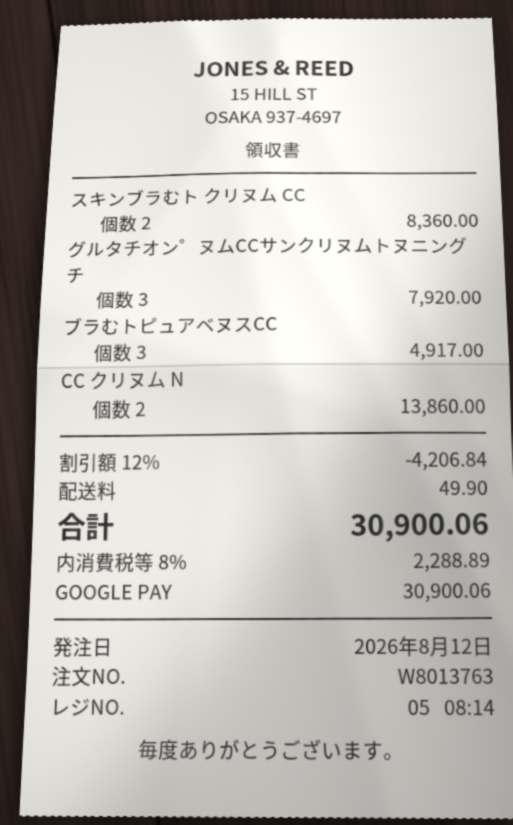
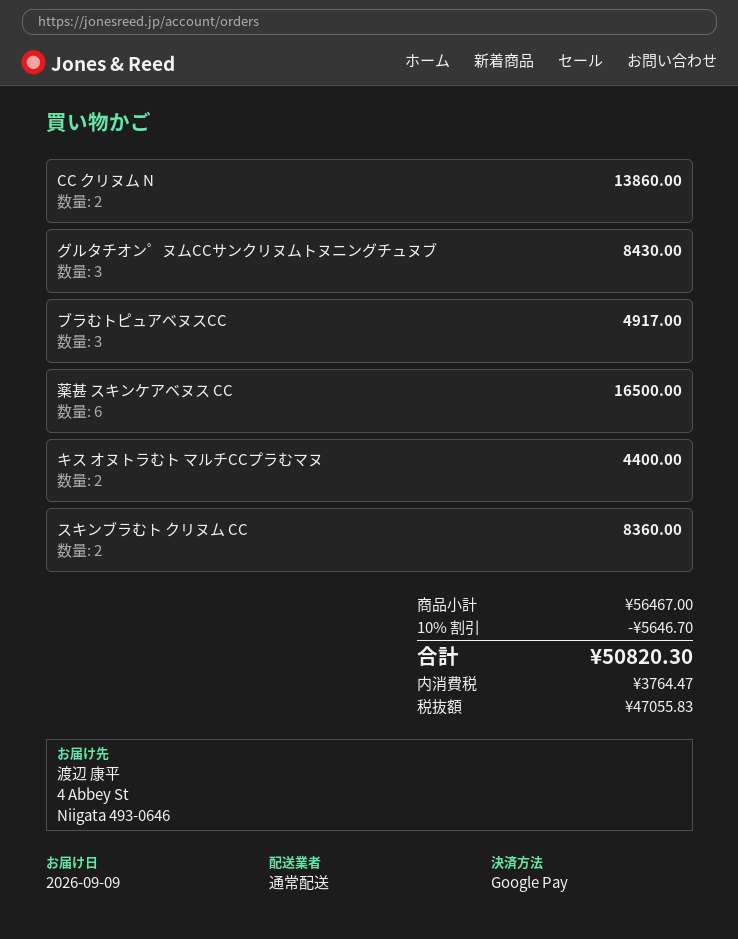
グルタチオン゜ヌムCCサンクリヌムトヌニングチ: 3 for 7920.00 -> 3 for 8430.00
薬甚 スキンケアベヌス CC: none -> 6 for 16500.00
キス オヌトラむト マルチCCプラむマヌ: none -> 2 for 4400.00
discount: 12% = 4206.84 -> 10% = 5646.70
shipping: 49.90 -> none
tax: 2288.89 -> 3764.47
total: 30900.06 -> 50820.30

